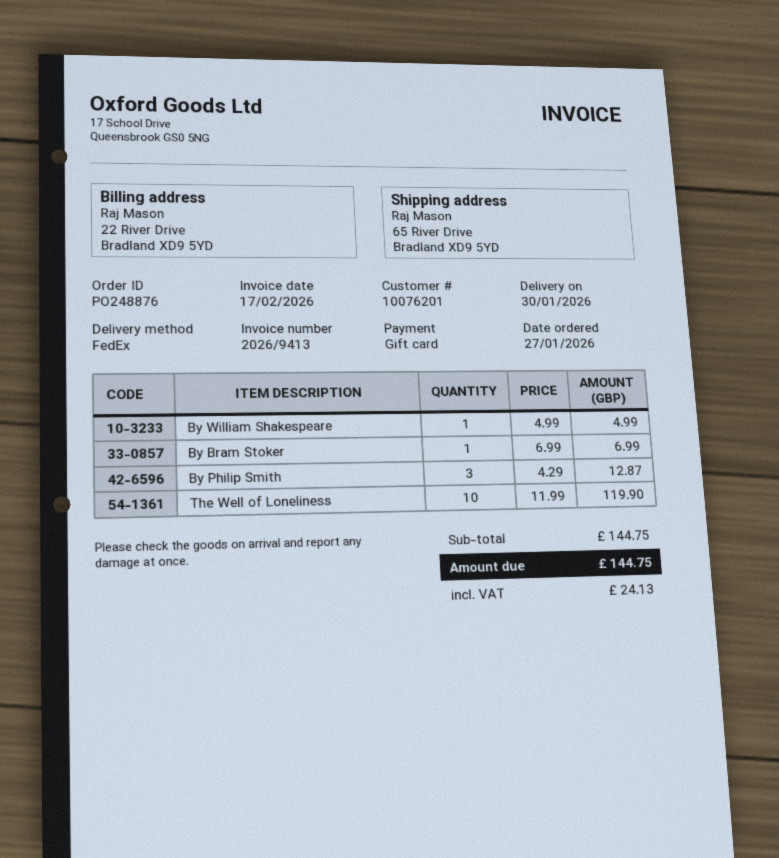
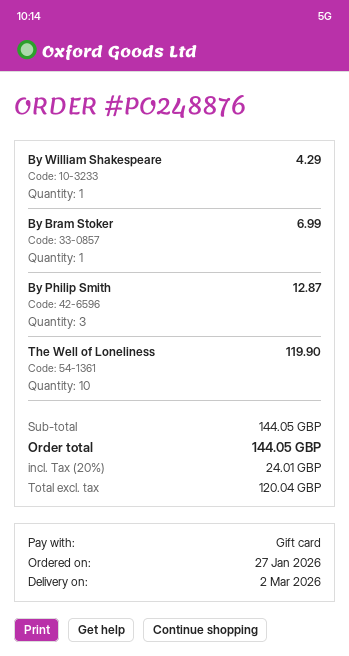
delivery date: 2026-01-30 -> 2026-03-02
By William Shakespeare: 1 for 4.99 -> 1 for 4.29
subtotal: 144.75 -> 144.05
tax: 24.13 -> 24.01
total: 144.75 -> 144.05

